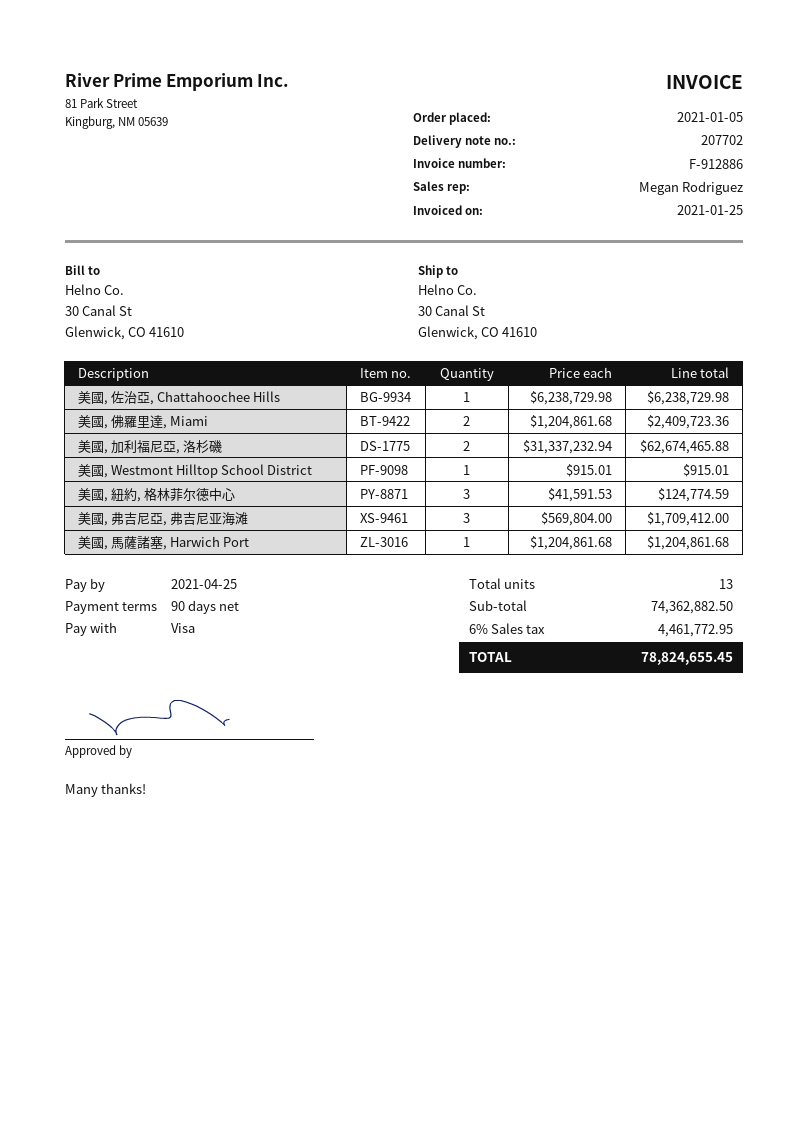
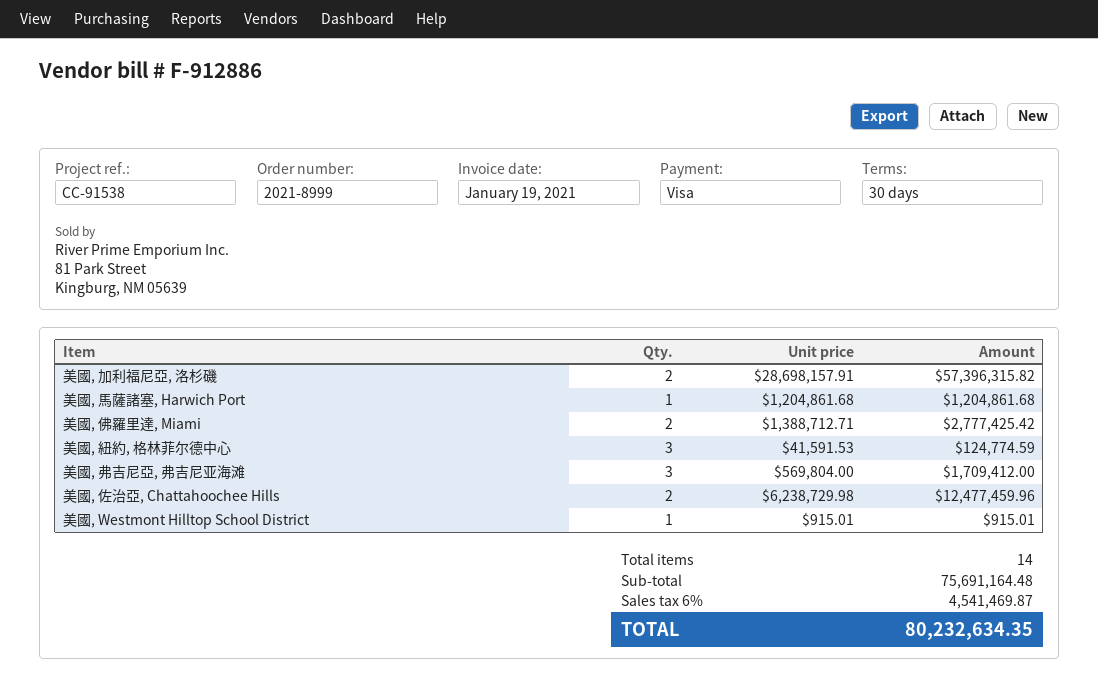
invoice date: 2021-01-25 -> 2021-01-19
payment terms: 90 days -> 30 days
美國, 佐治亞, Chattahoochee Hills: 1 x 6238729.98 = 6238729.98 -> 2 x 6238729.98 = 12477459.96
美國, 佛羅里達, Miami: 2 x 1204861.68 = 2409723.36 -> 2 x 1388712.71 = 2777425.42
美國, 加利福尼亞, 洛杉磯: 2 x 31337232.94 = 62674465.88 -> 2 x 28698157.91 = 57396315.82
total quantity: 13 -> 14
subtotal: 74362882.50 -> 75691164.48
tax: 6% = 4461772.95 -> 6% = 4541469.87
total: 78824655.45 -> 80232634.35

